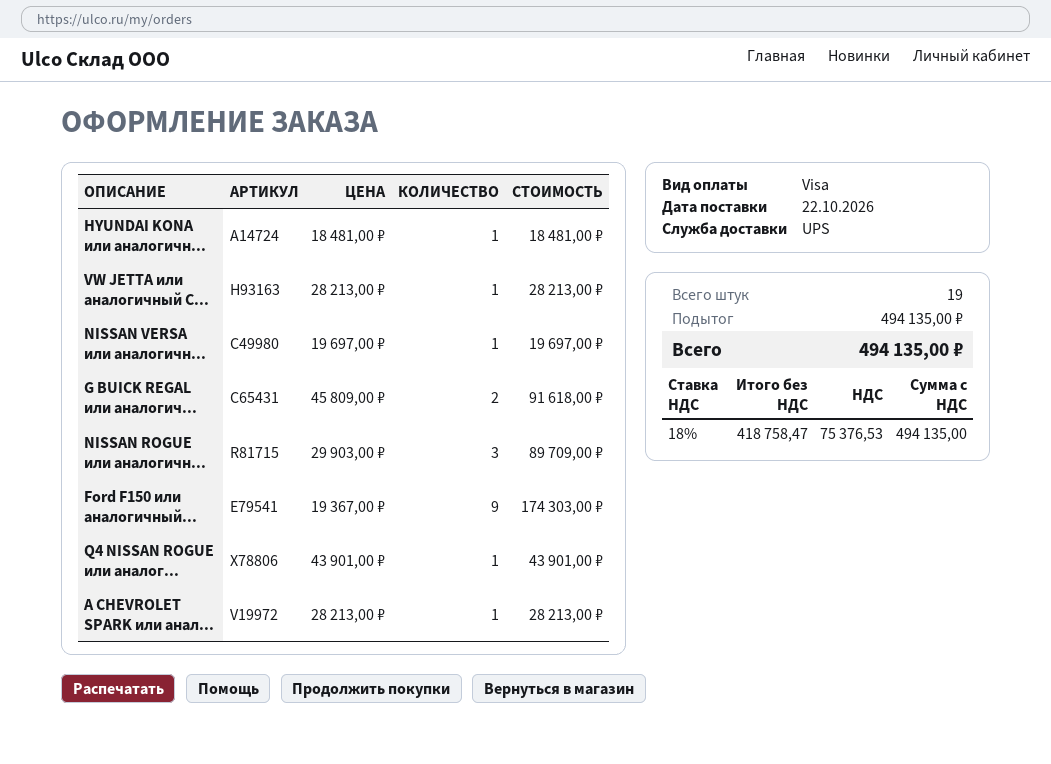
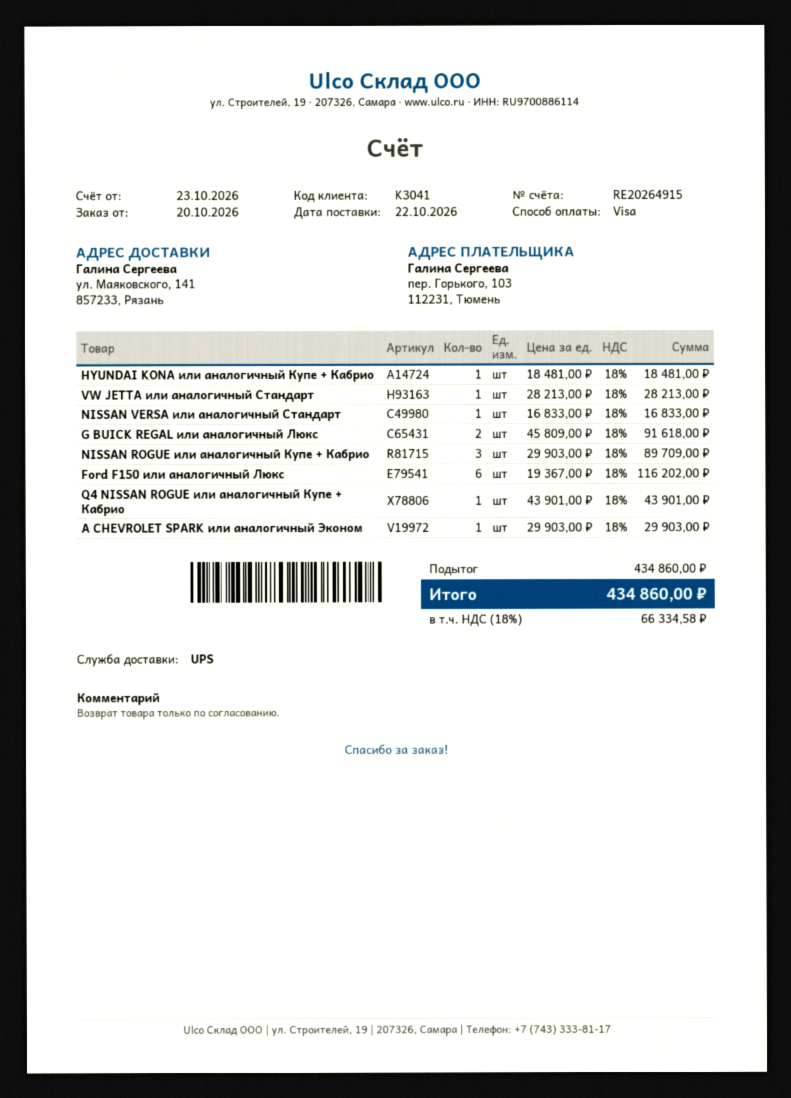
NISSAN VERSA или аналогичн...: 1 x 19697.00 = 19697.00 -> 1 x 16833.00 = 16833.00
Ford F150 или аналогичный...: 9 x 19367.00 = 174303.00 -> 6 x 19367.00 = 116202.00
A CHEVROLET SPARK или анал...: 1 x 28213.00 = 28213.00 -> 1 x 29903.00 = 29903.00
subtotal: 494135.00 -> 434860.00
tax: 18% = 75376.53 -> 18% = 66334.58
total: 494135.00 -> 434860.00

